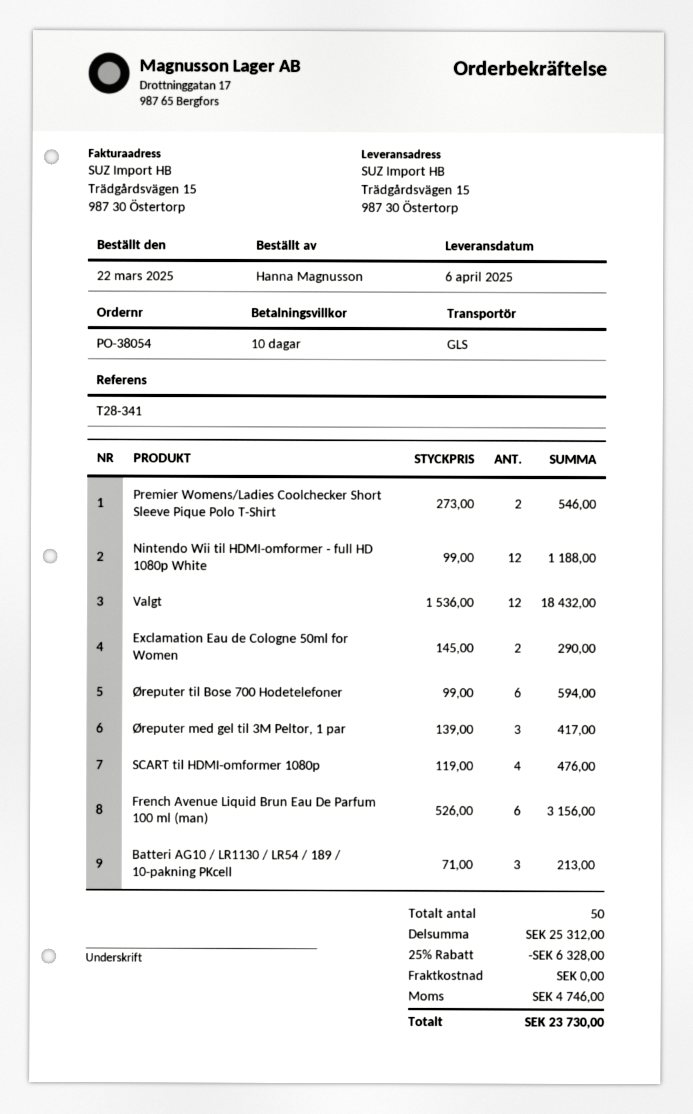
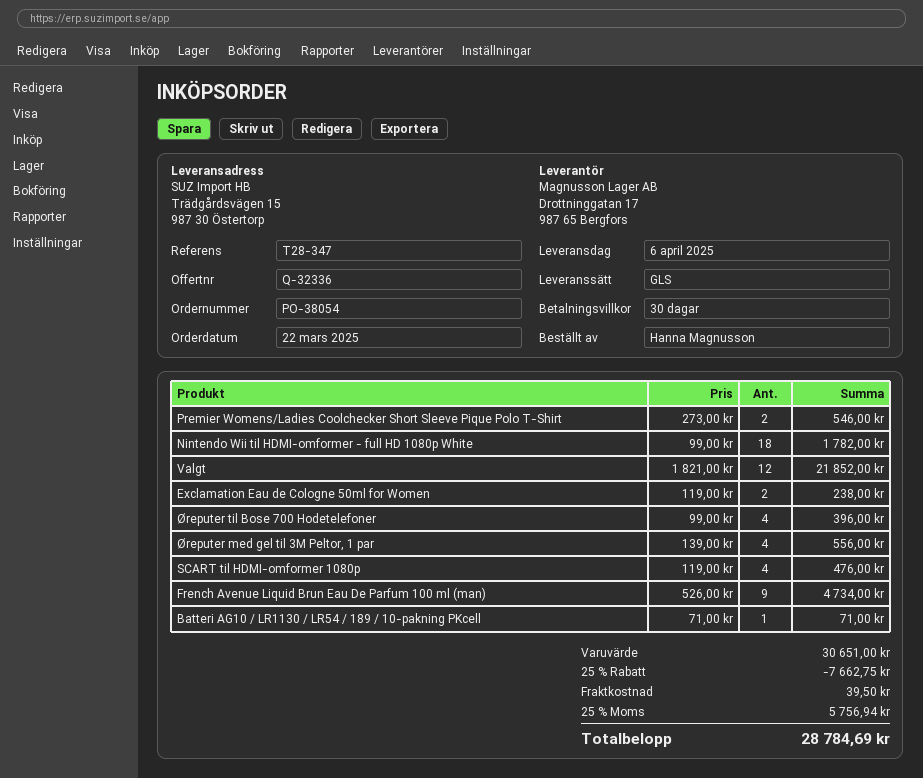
payment terms: 10 days -> 30 days
reference: T28-341 -> T28-347
Nintendo Wii til HDMI-omformer - full HD 1080p White: 12 x 99.00 = 1188.00 -> 18 x 99.00 = 1782.00
Valgt: 12 x 1536.00 = 18432.00 -> 12 x 1821.00 = 21852.00
Exclamation Eau de Cologne 50ml for Women: 2 x 145.00 = 290.00 -> 2 x 119.00 = 238.00
Øreputer til Bose 700 Hodetelefoner: 6 x 99.00 = 594.00 -> 4 x 99.00 = 396.00
Øreputer med gel til 3M Peltor, 1 par: 3 x 139.00 = 417.00 -> 4 x 139.00 = 556.00
French Avenue Liquid Brun Eau De Parfum 100 ml (man): 6 x 526.00 = 3156.00 -> 9 x 526.00 = 4734.00
Batteri AG10 / LR1130 / LR54 / 189 / 10-pakning PKcell: 3 x 71.00 = 213.00 -> 1 x 71.00 = 71.00
subtotal: 25312.00 -> 30651.00
discount: 25% = 6328.00 -> 25% = 7662.75
shipping: 0.00 -> 39.50
tax: 4746.00 -> 5756.94
total: 23730.00 -> 28784.69

